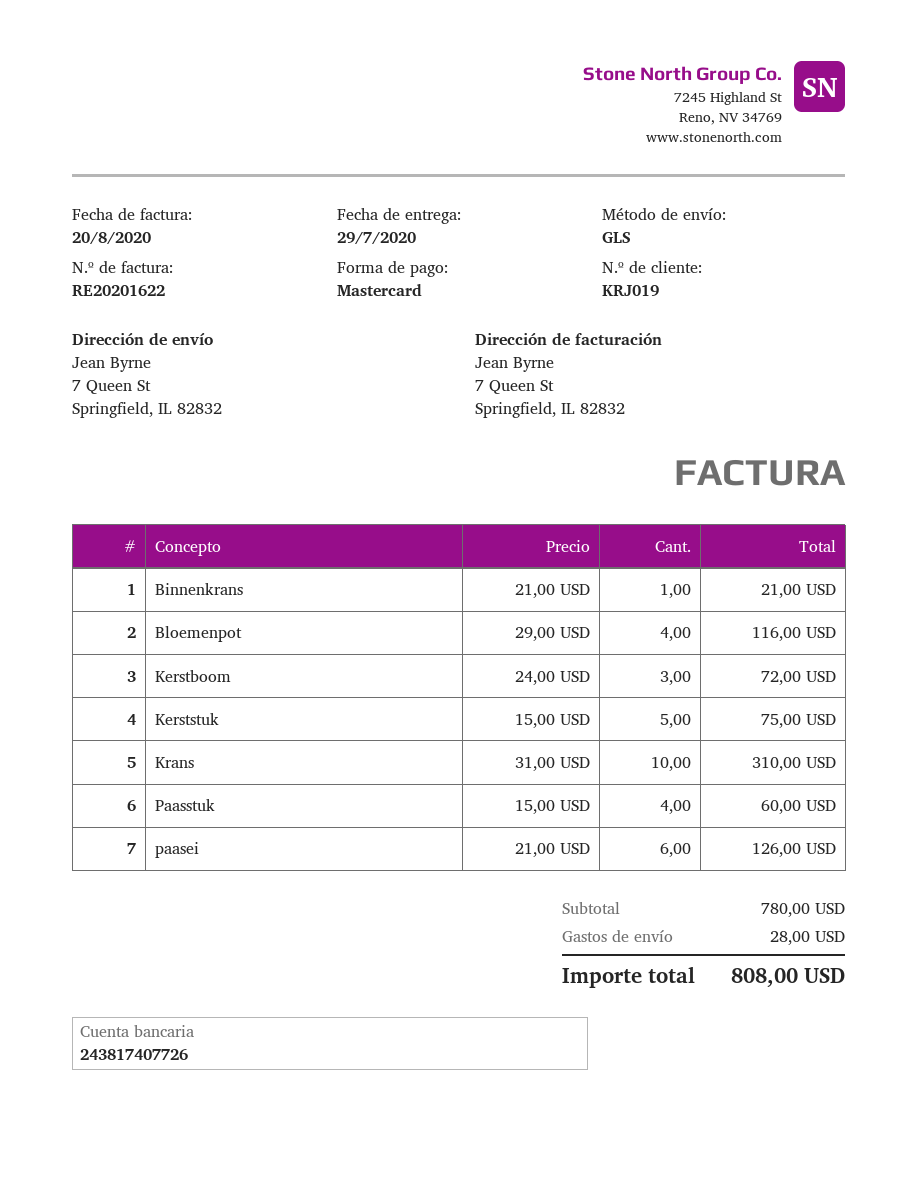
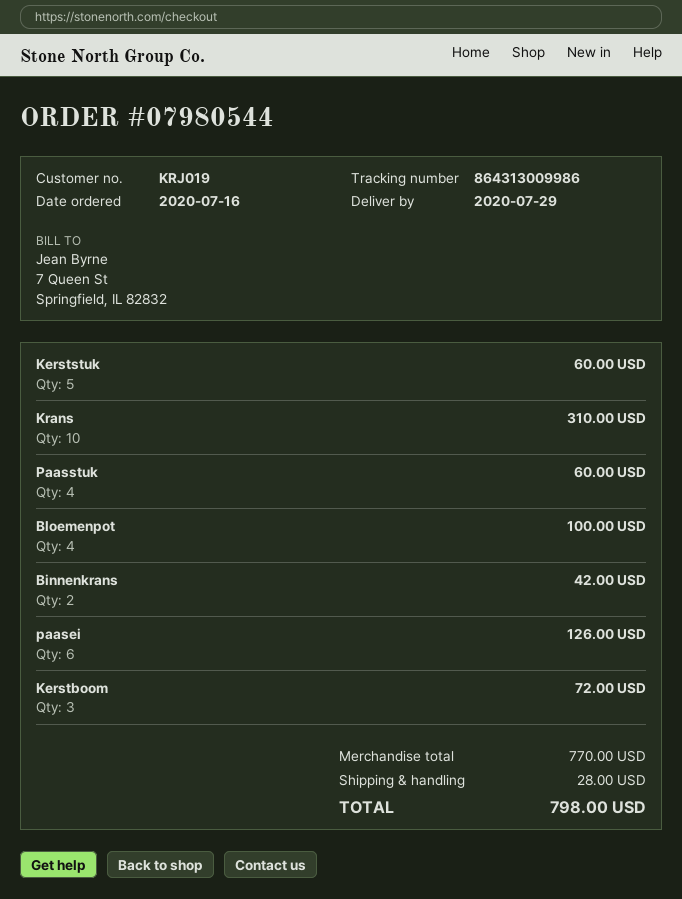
Binnenkrans: 1 for 21.00 -> 2 for 42.00
Bloemenpot: 4 for 116.00 -> 4 for 100.00
Kerststuk: 5 for 75.00 -> 5 for 60.00
subtotal: 780.00 -> 770.00
total: 808.00 -> 798.00

